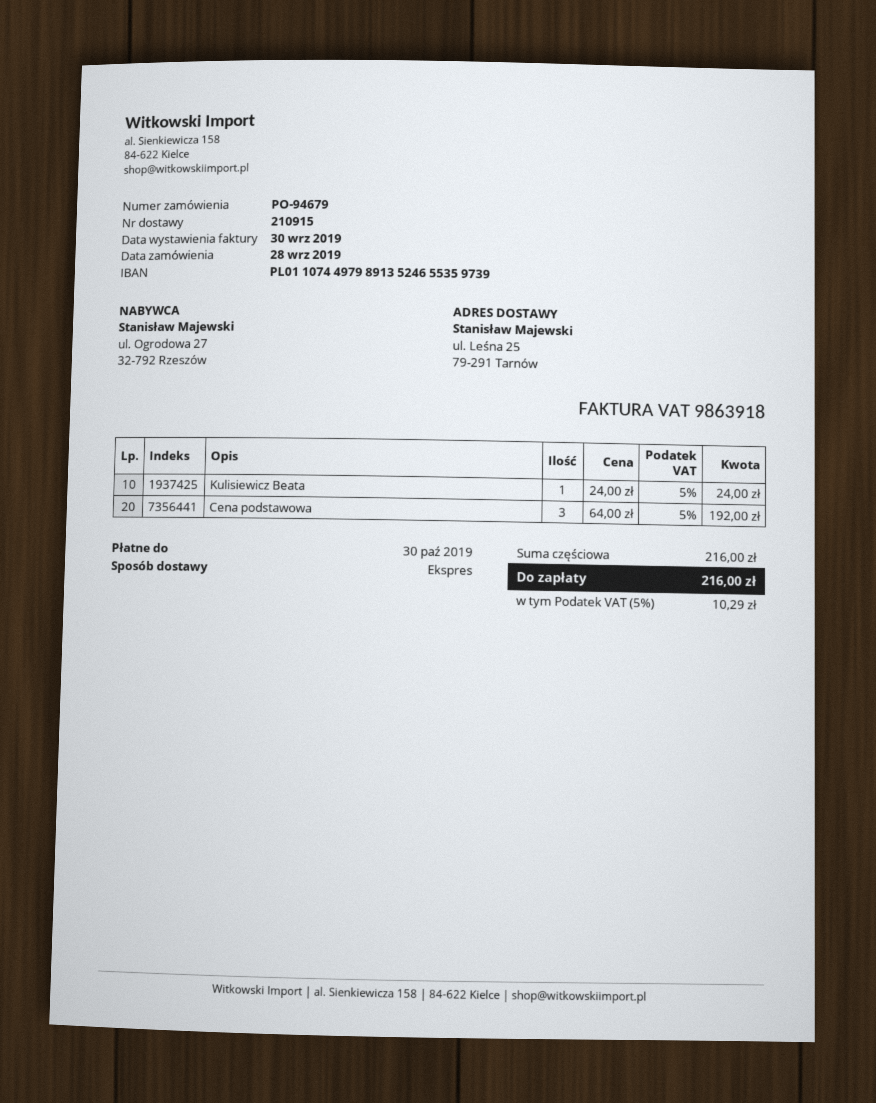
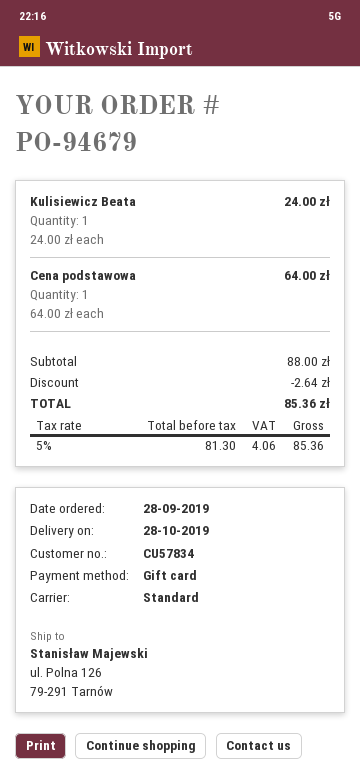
shipping method: express -> standard
ship to: ul. Leśna 25, 79-291 Tarnów -> ul. Polna 126, 79-291 Tarnów
Cena podstawowa: 3 x 64.00 = 192.00 -> 1 x 64.00 = 64.00
subtotal: 216.00 -> 88.00
discount: none -> 2.64
tax: 5% = 10.29 -> 5% = 4.06
total: 216.00 -> 85.36

